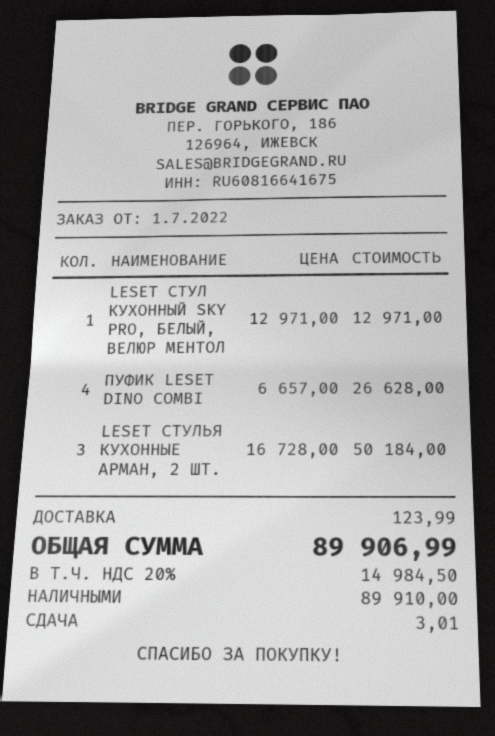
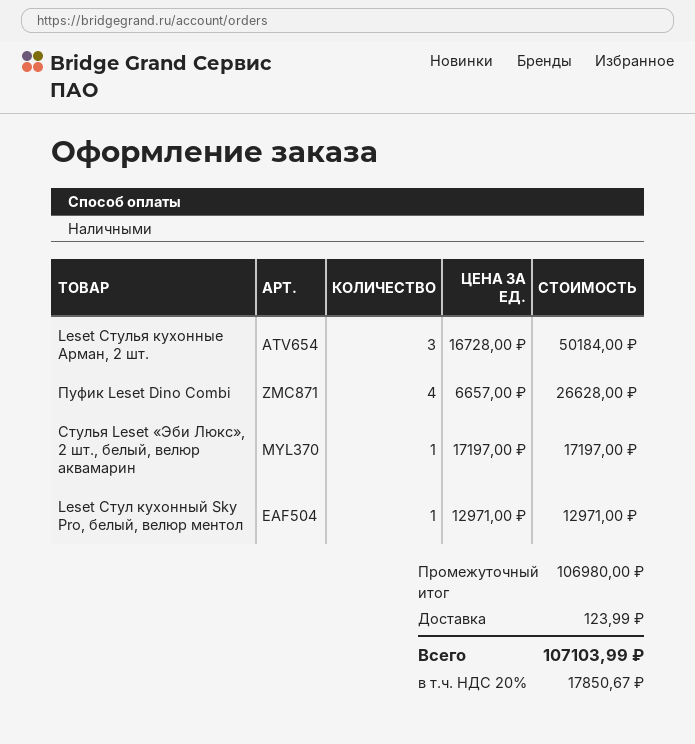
Стулья Leset «Эби Люкс», 2 шт., белый, велюр аквамарин: none -> 1 x 17197.00 = 17197.00
tax: 20% = 14984.50 -> 20% = 17850.67
total: 89906.99 -> 107103.99

